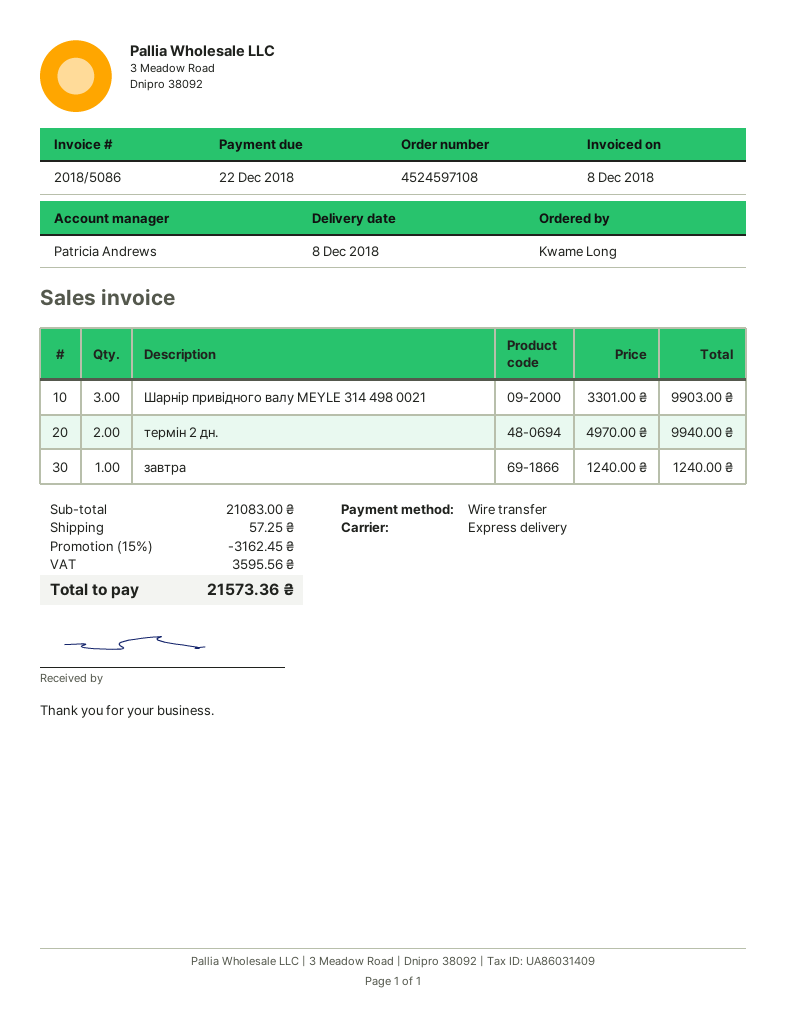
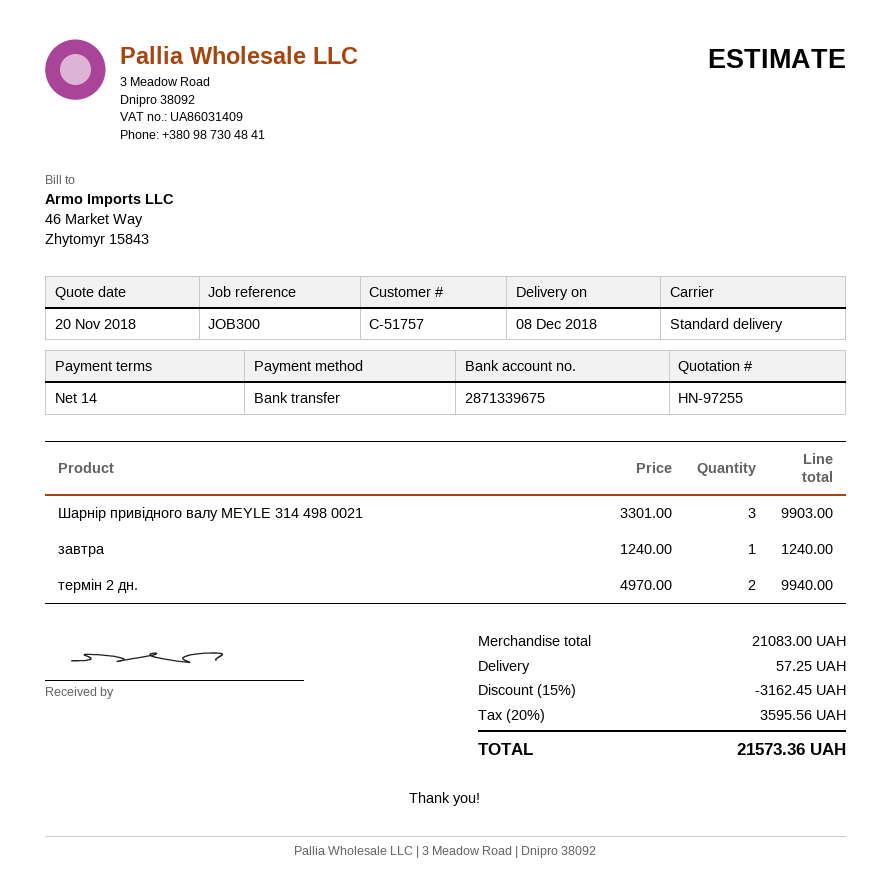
shipping method: express -> standard

